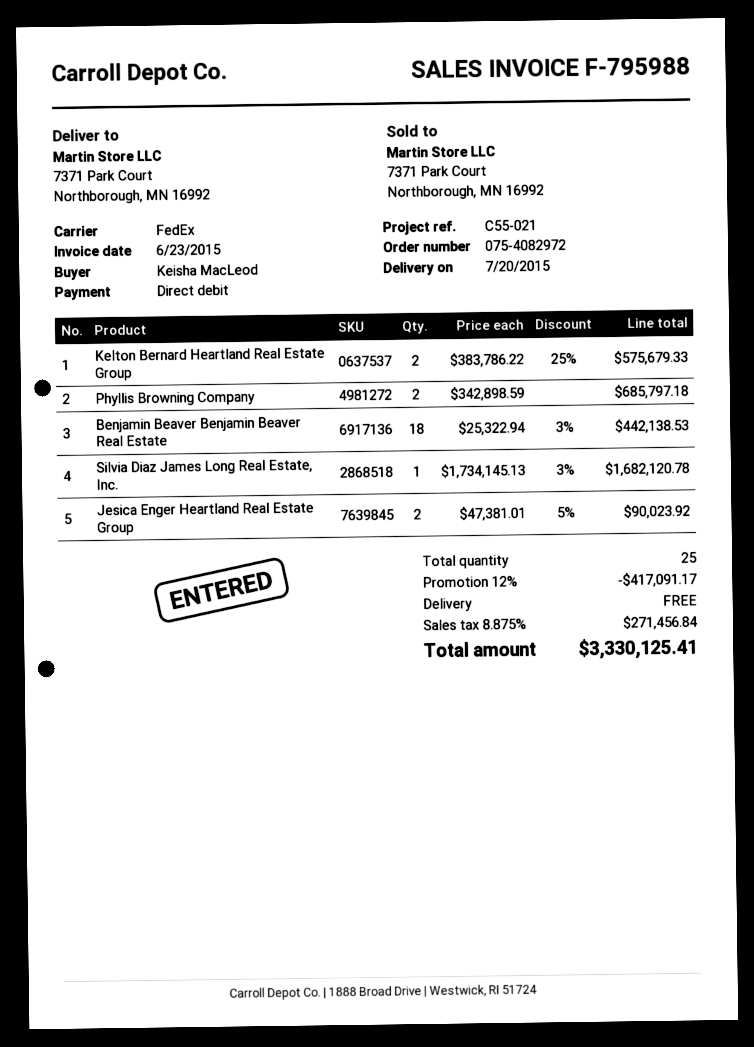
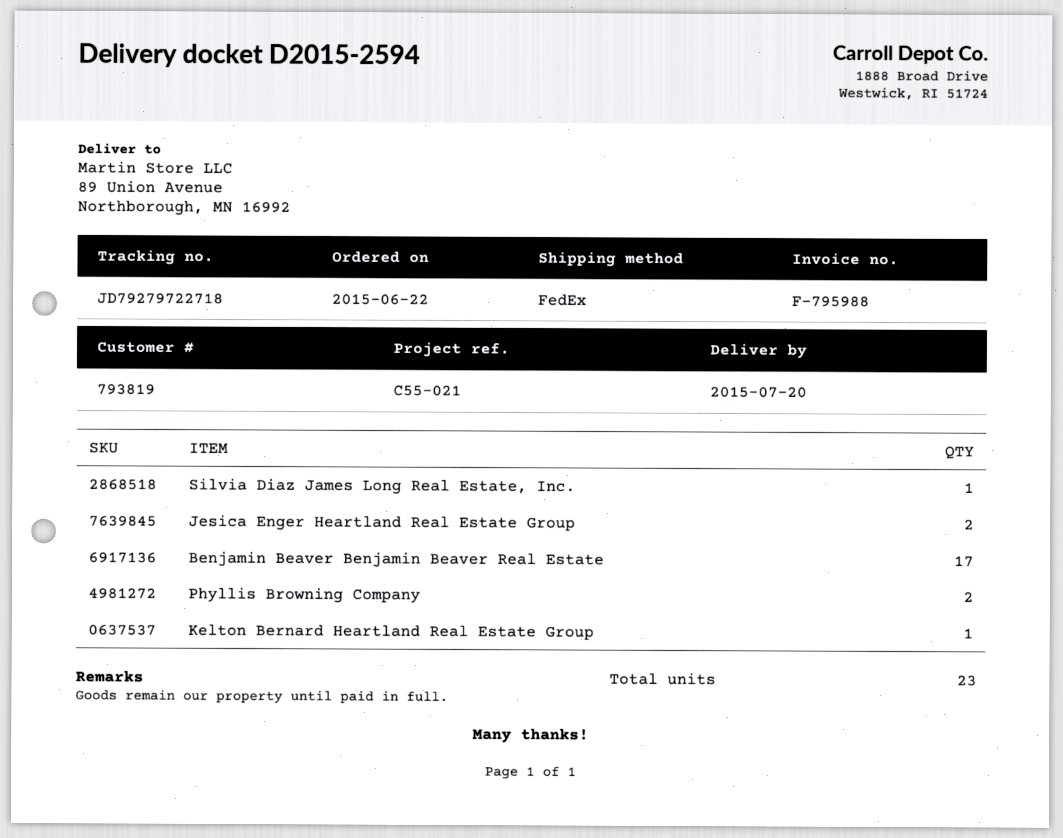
ship to: 7371 Park Court, Northborough, MN 16992 -> 89 Union Avenue, Northborough, MN 16992
Kelton Bernard Heartland Real Estate Group: 2 -> 1
Benjamin Beaver Benjamin Beaver Real Estate: 18 -> 17
total quantity: 25 -> 23

